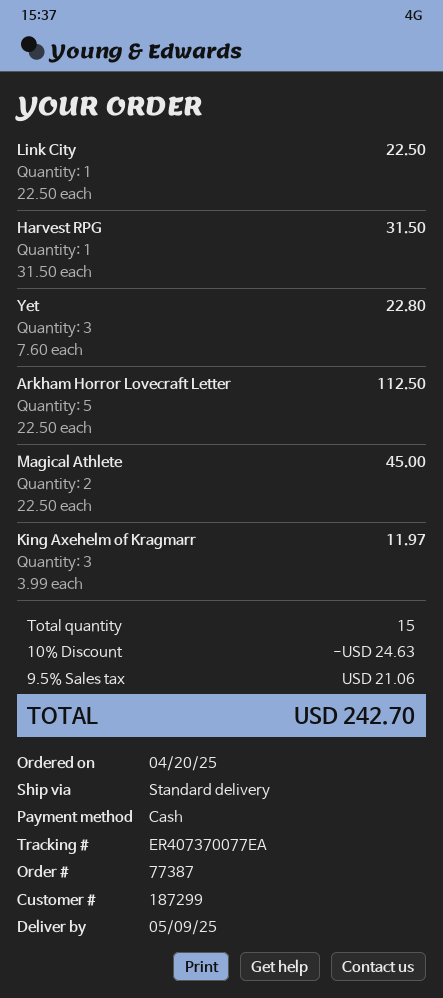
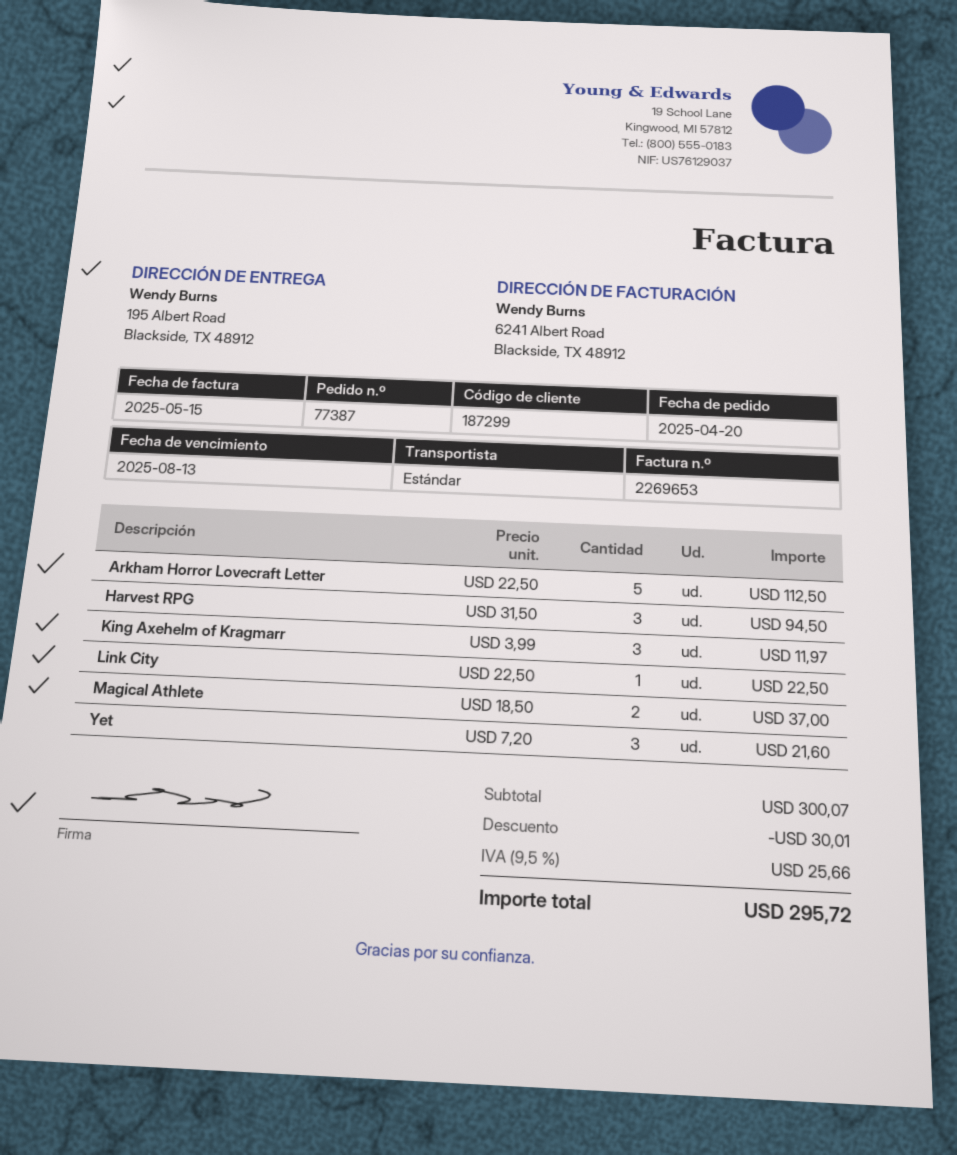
Harvest RPG: 1 x 31.50 = 31.50 -> 3 x 31.50 = 94.50
Yet: 3 x 7.60 = 22.80 -> 3 x 7.20 = 21.60
Magical Athlete: 2 x 22.50 = 45.00 -> 2 x 18.50 = 37.00
discount: 24.63 -> 30.01
tax: 9.5% = 21.06 -> 9.5% = 25.66
total: 242.70 -> 295.72

